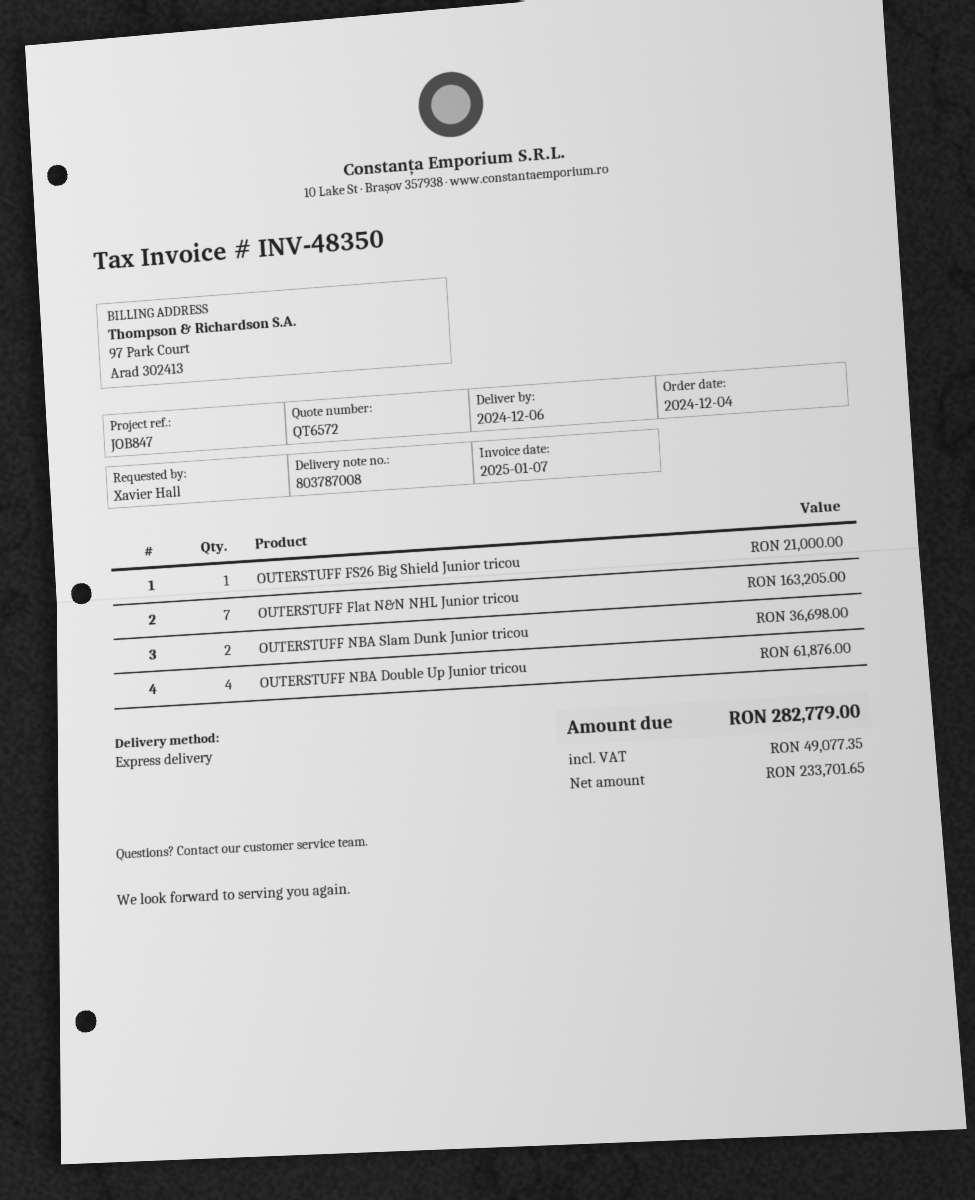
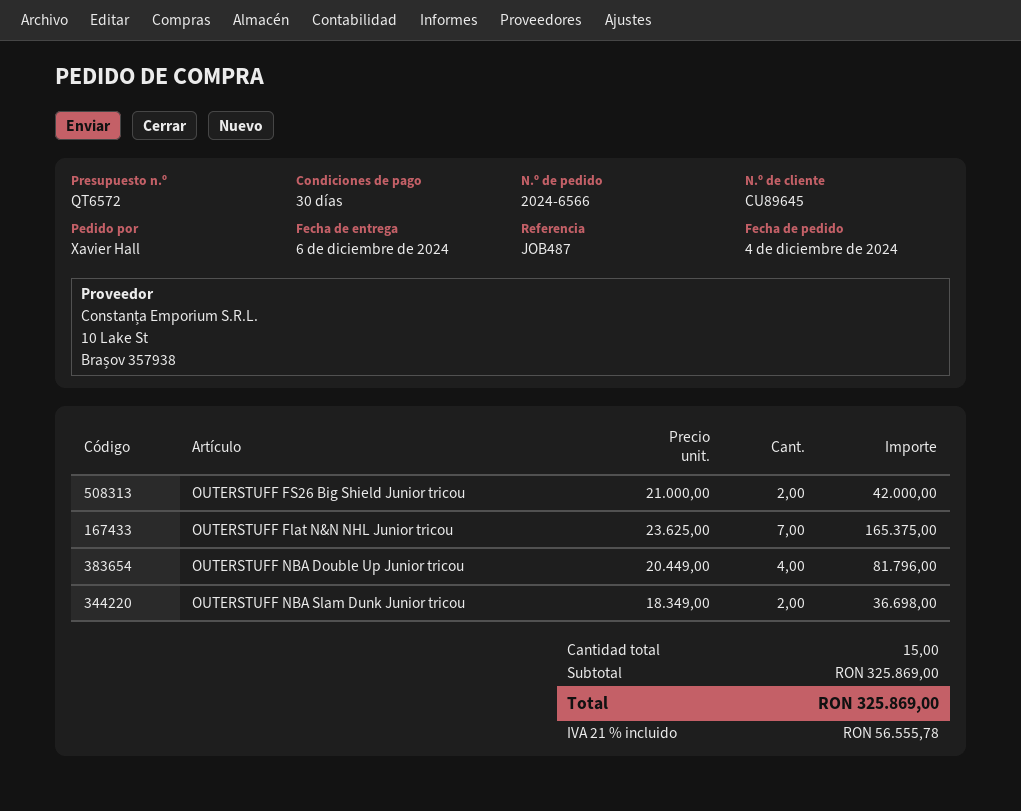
reference: JOB847 -> JOB487
OUTERSTUFF FS26 Big Shield Junior tricou: 1 for 21000.00 -> 2 for 42000.00
OUTERSTUFF Flat N&N NHL Junior tricou: 7 for 163205.00 -> 7 for 165375.00
OUTERSTUFF NBA Double Up Junior tricou: 4 for 61876.00 -> 4 for 81796.00
tax: 49077.35 -> 56555.78
total: 282779.00 -> 325869.00

